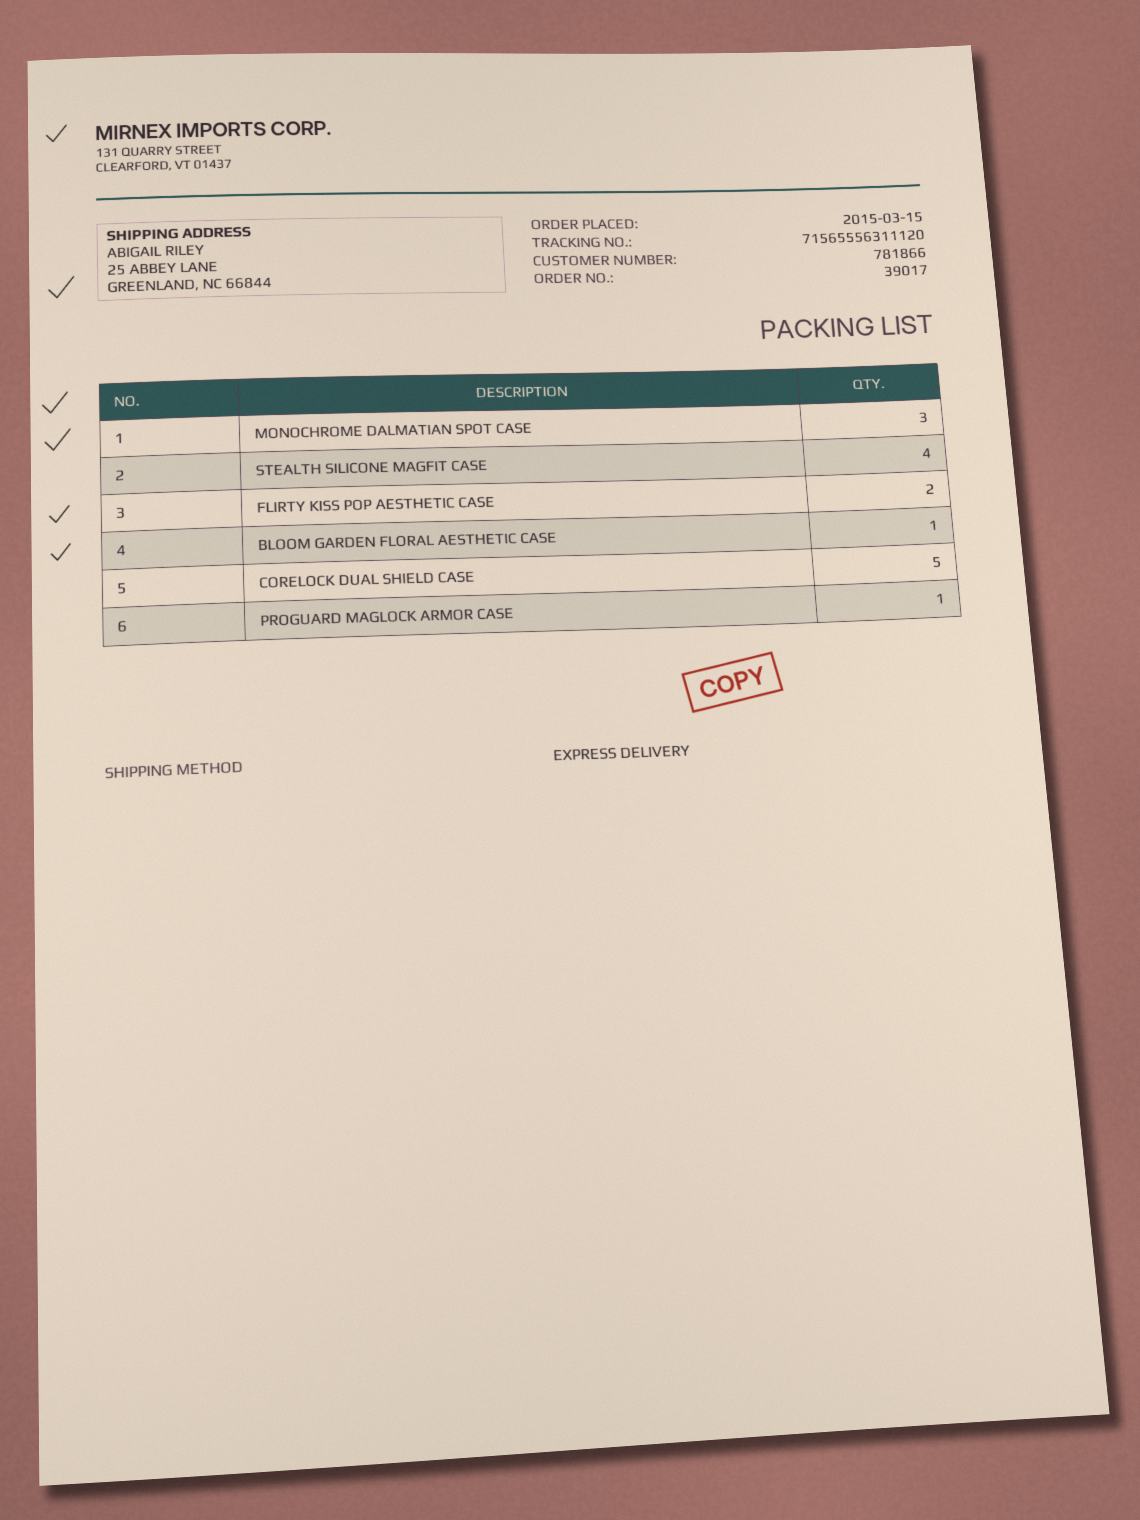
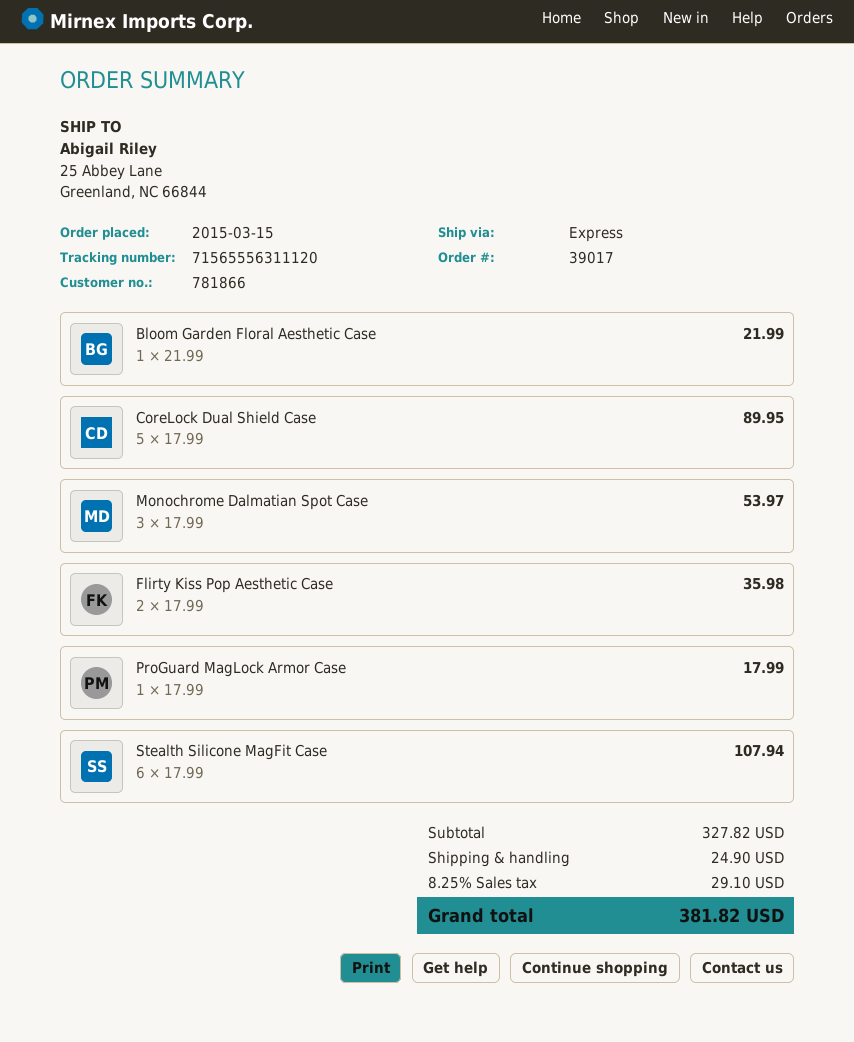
STEALTH SILICONE MAGFIT CASE: 4 -> 6

